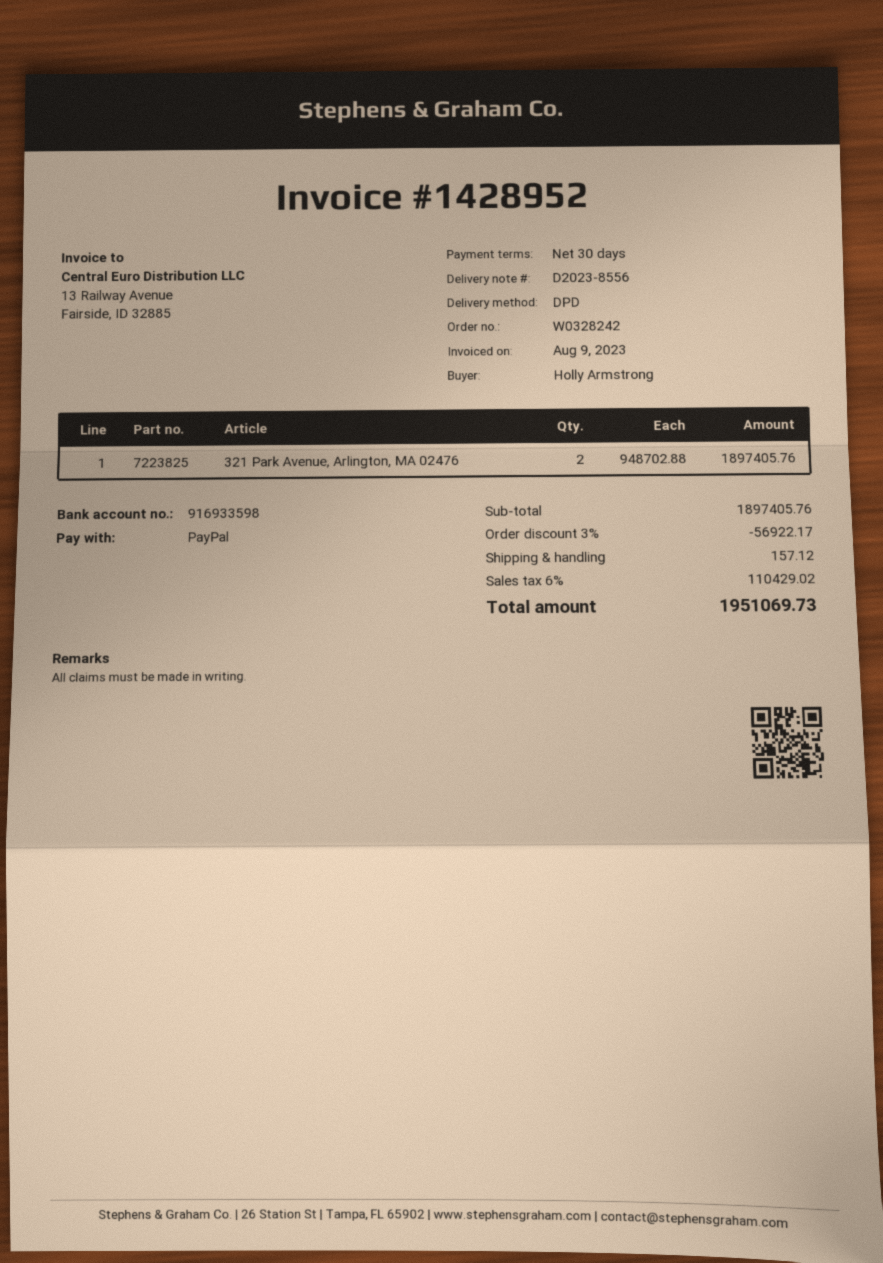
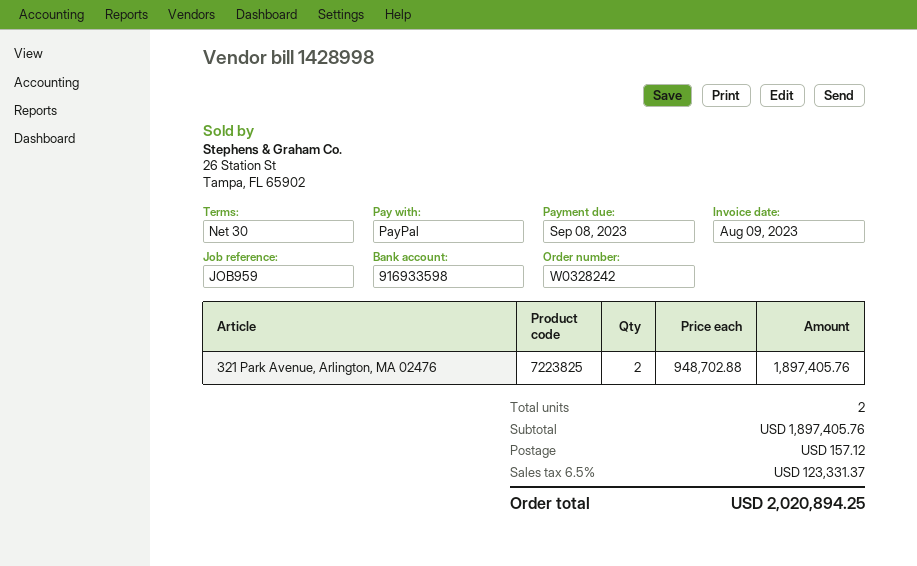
invoice number: 1428952 -> 1428998
discount: 3% = 56922.17 -> none
tax: 6% = 110429.02 -> 6.5% = 123331.37
total: 1951069.73 -> 2020894.25

